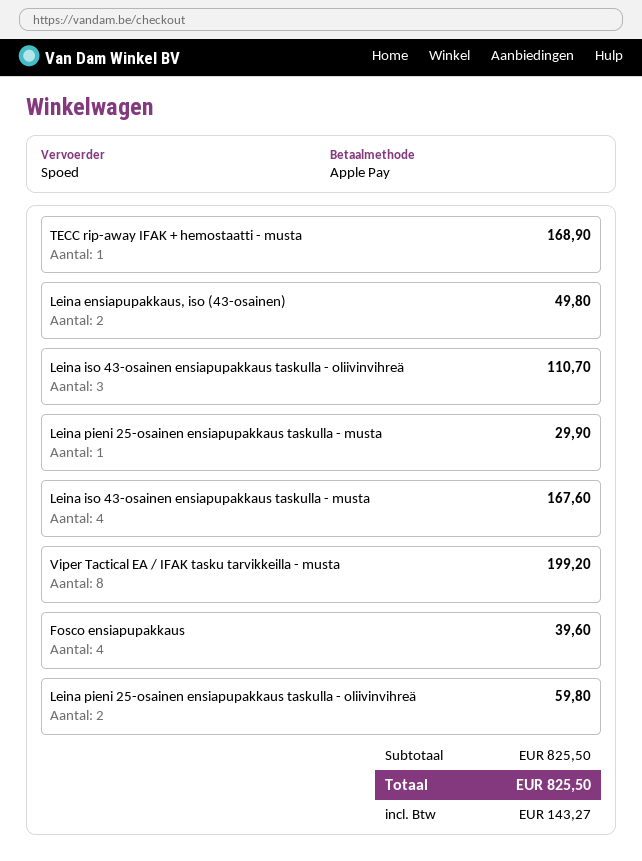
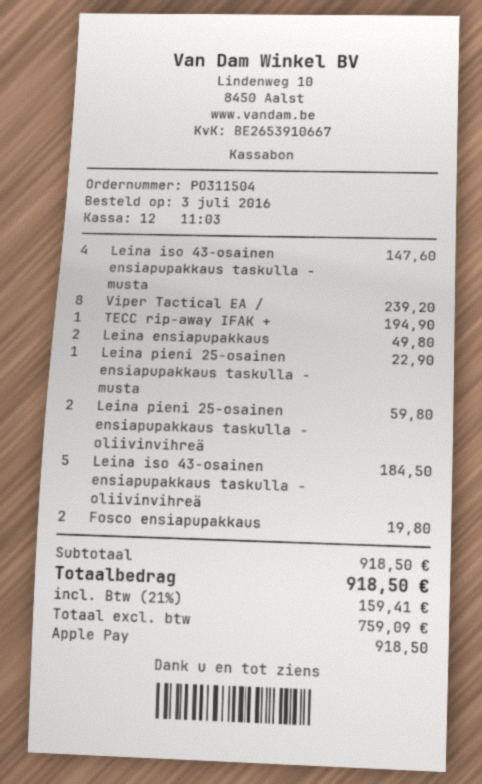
TECC rip-away IFAK + hemostaatti - musta: 1 for 168.90 -> 1 for 194.90
Leina iso 43-osainen ensiapupakkaus taskulla - oliivinvihreä: 3 for 110.70 -> 5 for 184.50
Leina pieni 25-osainen ensiapupakkaus taskulla - musta: 1 for 29.90 -> 1 for 22.90
Leina iso 43-osainen ensiapupakkaus taskulla - musta: 4 for 167.60 -> 4 for 147.60
Viper Tactical EA / IFAK tasku tarvikkeilla - musta: 8 for 199.20 -> 8 for 239.20
Fosco ensiapupakkaus: 4 for 39.60 -> 2 for 19.80
subtotal: 825.50 -> 918.50
tax: 143.27 -> 159.41
total: 825.50 -> 918.50

